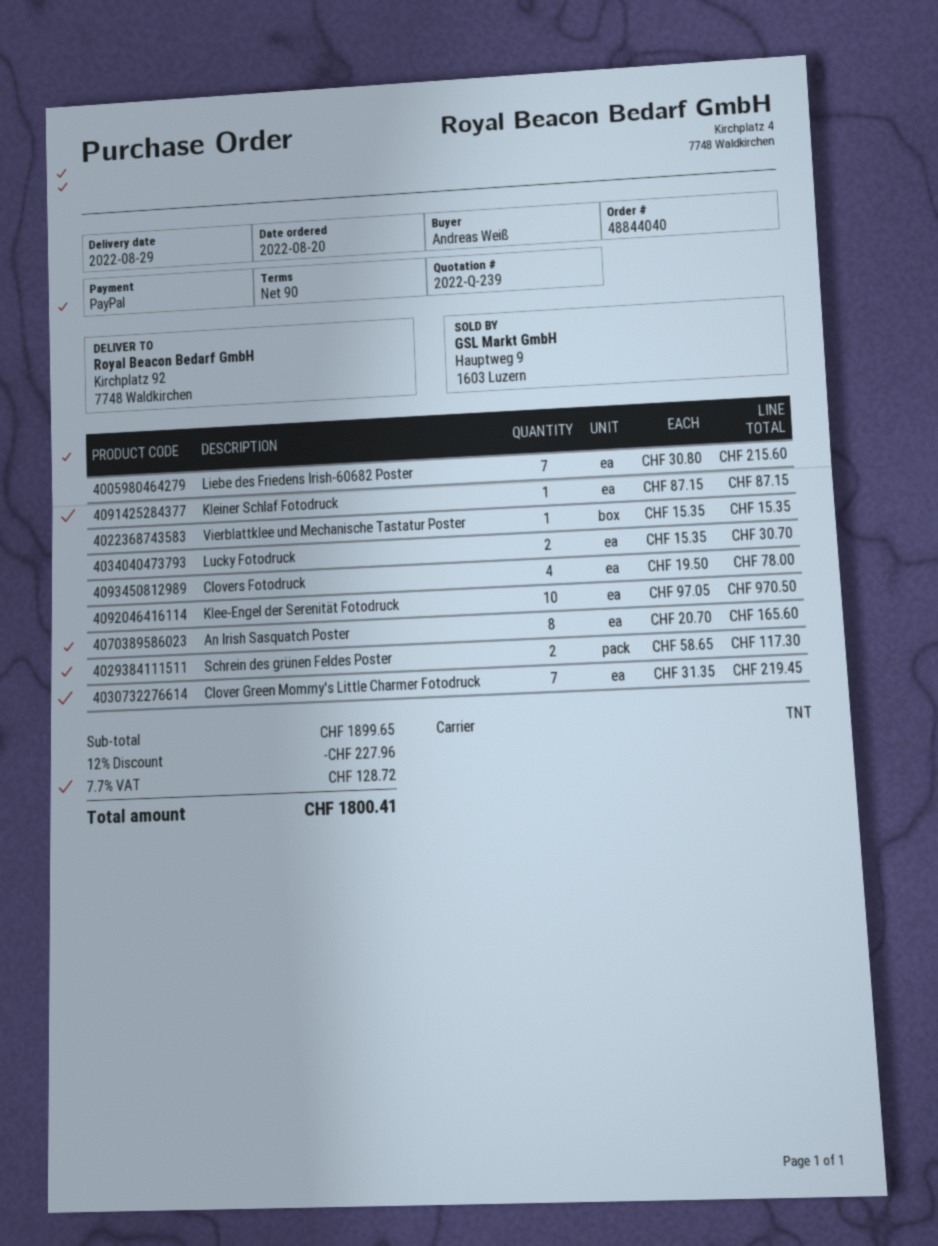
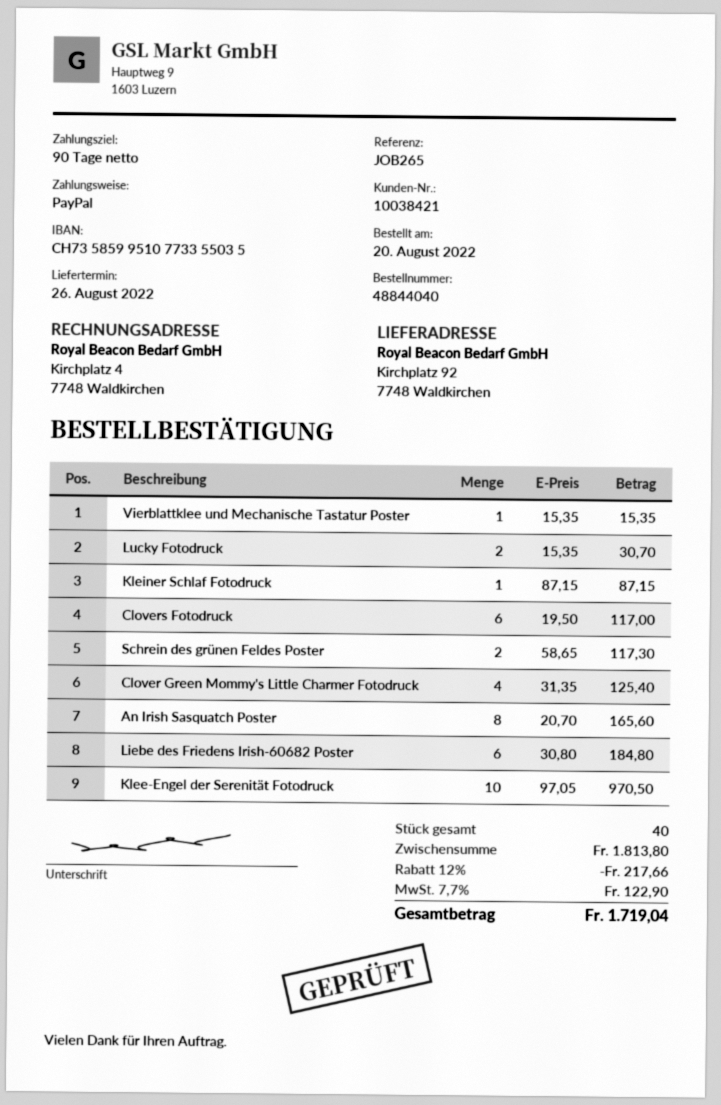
delivery date: 2022-08-29 -> 2022-08-26
Liebe des Friedens Irish-60682 Poster: 7 x 30.80 = 215.60 -> 6 x 30.80 = 184.80
Clovers Fotodruck: 4 x 19.50 = 78.00 -> 6 x 19.50 = 117.00
Clover Green Mommy's Little Charmer Fotodruck: 7 x 31.35 = 219.45 -> 4 x 31.35 = 125.40
subtotal: 1899.65 -> 1813.80
discount: 12% = 227.96 -> 12% = 217.66
tax: 7.7% = 128.72 -> 7.7% = 122.90
total: 1800.41 -> 1719.04

